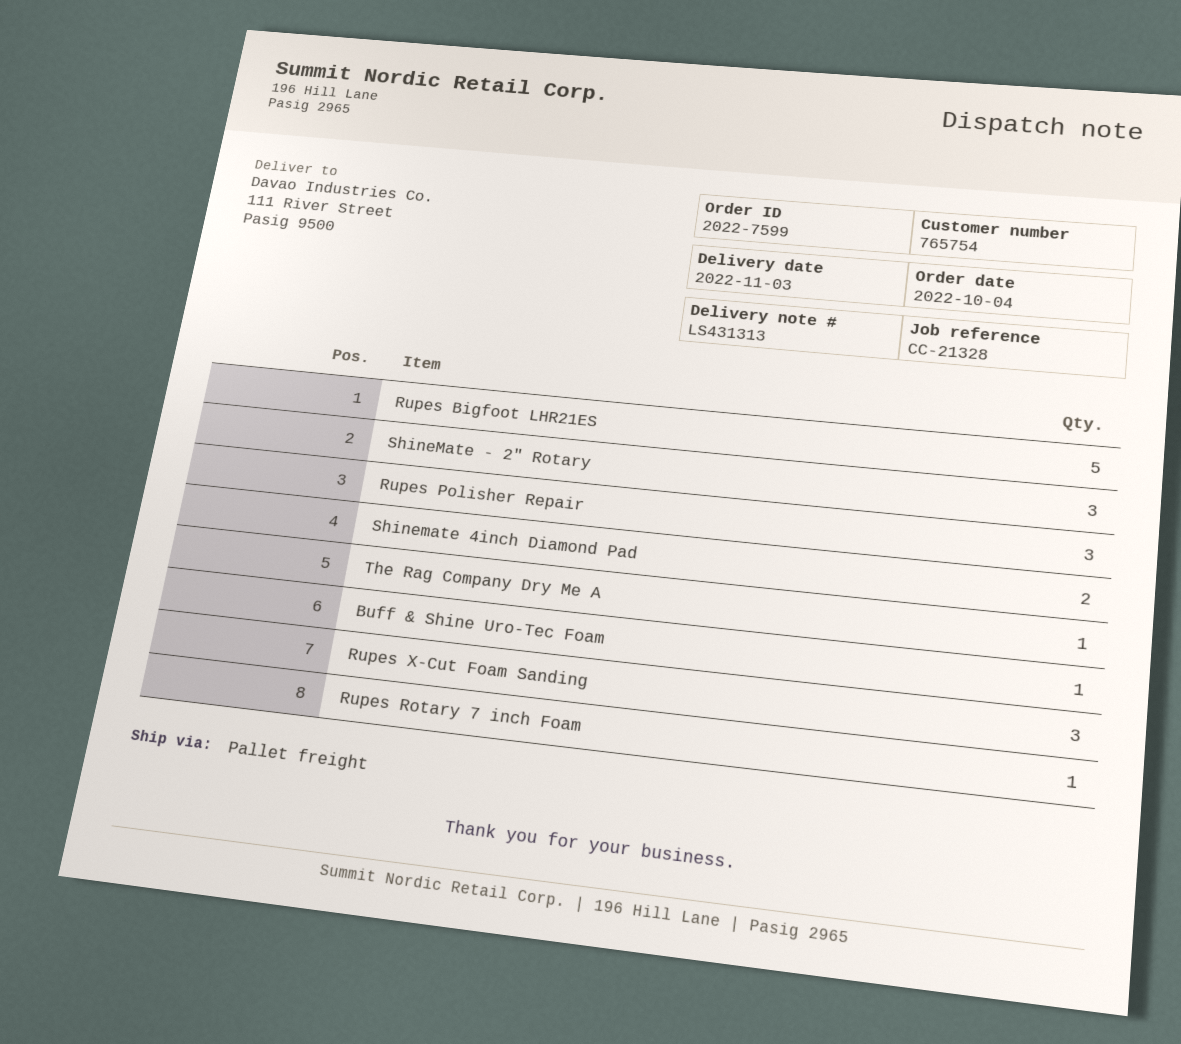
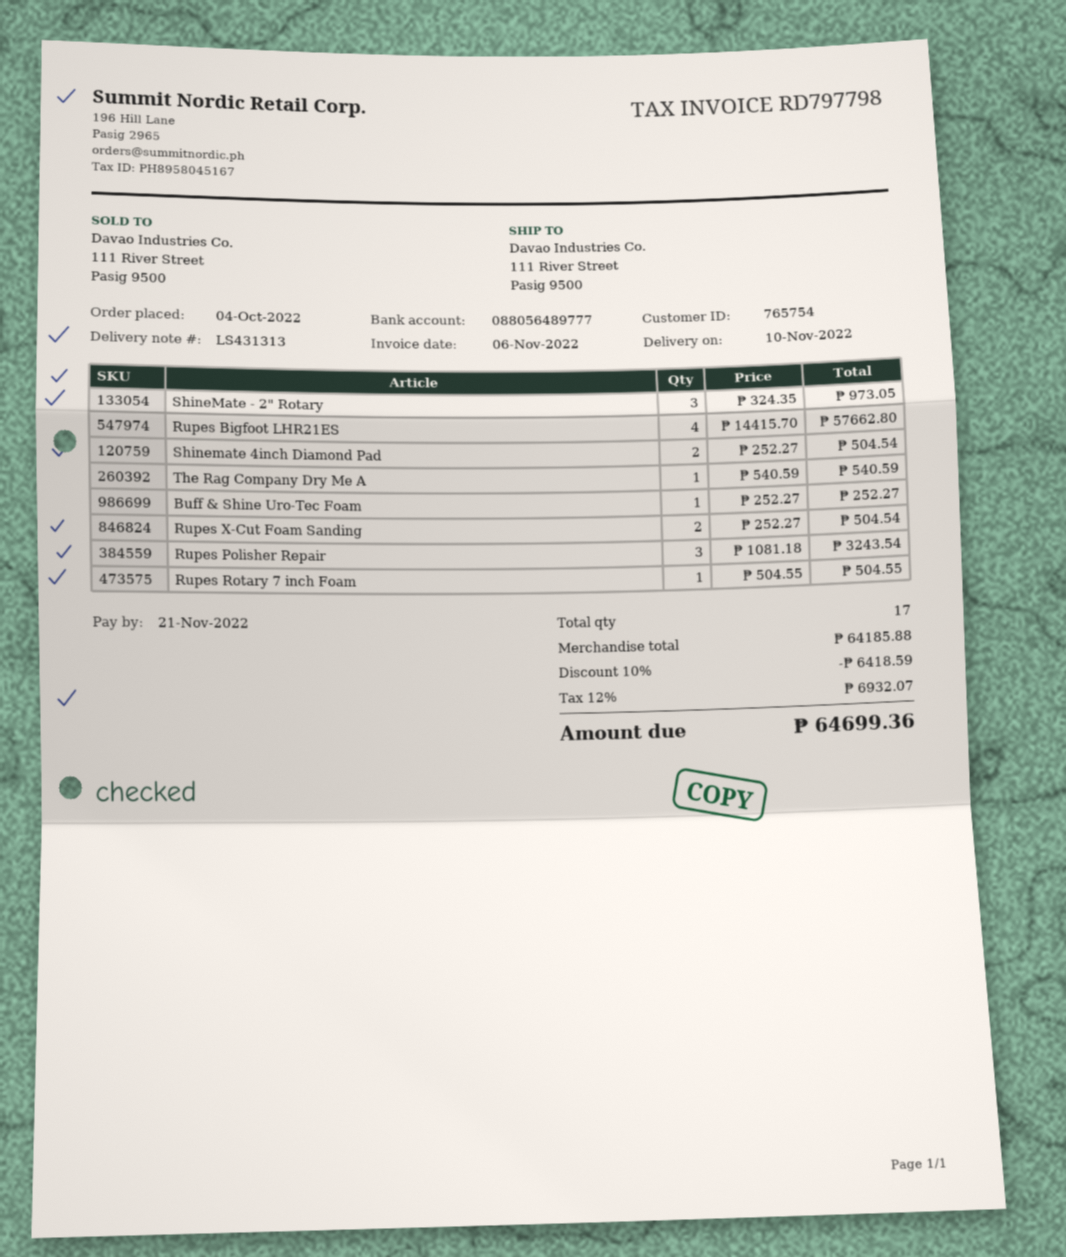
delivery date: 2022-11-03 -> 2022-11-10
Rupes Bigfoot LHR21ES: 5 -> 4
Rupes X-Cut Foam Sanding: 3 -> 2

